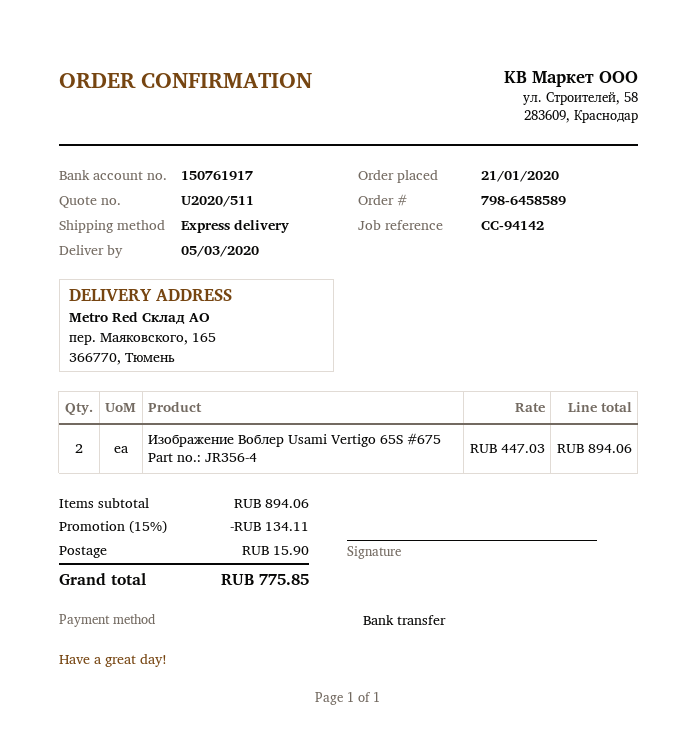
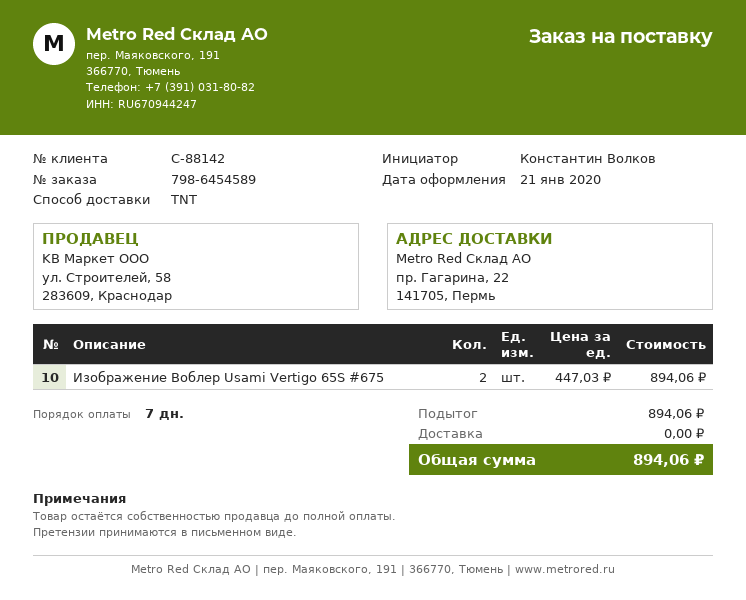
order number: 798-6458589 -> 798-6454589
shipping method: express -> TNT
ship to: пер. Маяковского, 165, 366770, Тюмень -> пр. Гагарина, 22, 141705, Пермь
discount: 15% = 134.11 -> none
shipping: 15.90 -> 0.00
total: 775.85 -> 894.06

